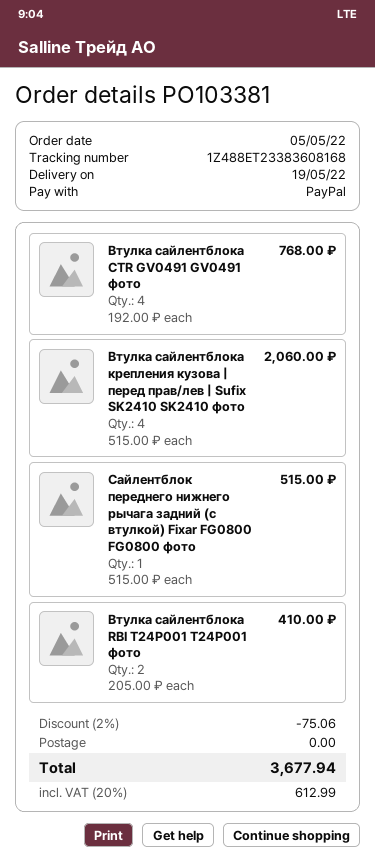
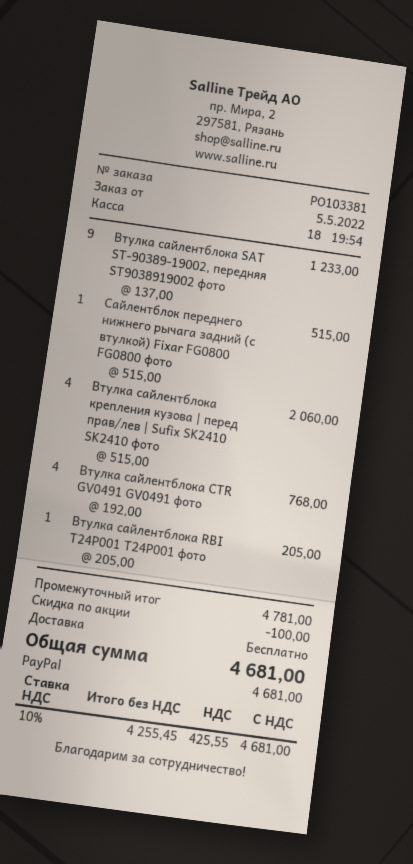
Втулка сайлентблока RBI T24P001 T24P001 фото: 2 x 205.00 = 410.00 -> 1 x 205.00 = 205.00
Втулка сайлентблока SAT ST-90389-19002, передняя ST9038919002 фото: none -> 9 x 137.00 = 1233.00
discount: 75.06 -> 100.00
tax: 20% = 612.99 -> 10% = 425.55
total: 3677.94 -> 4681.00

